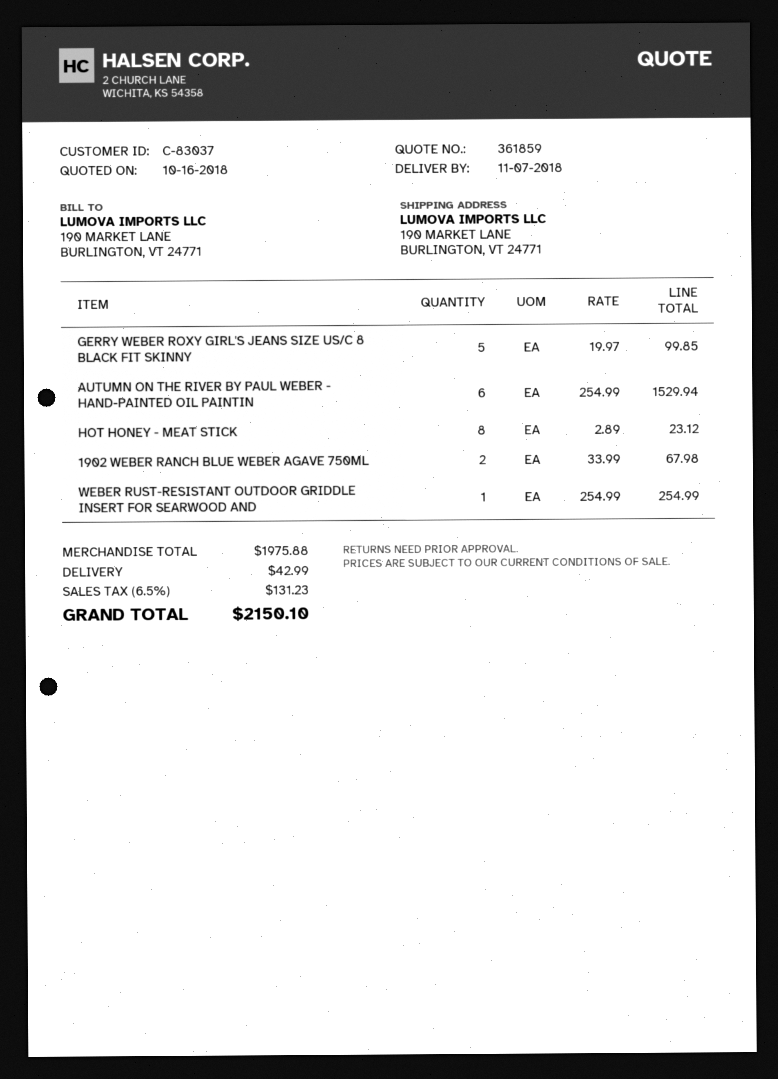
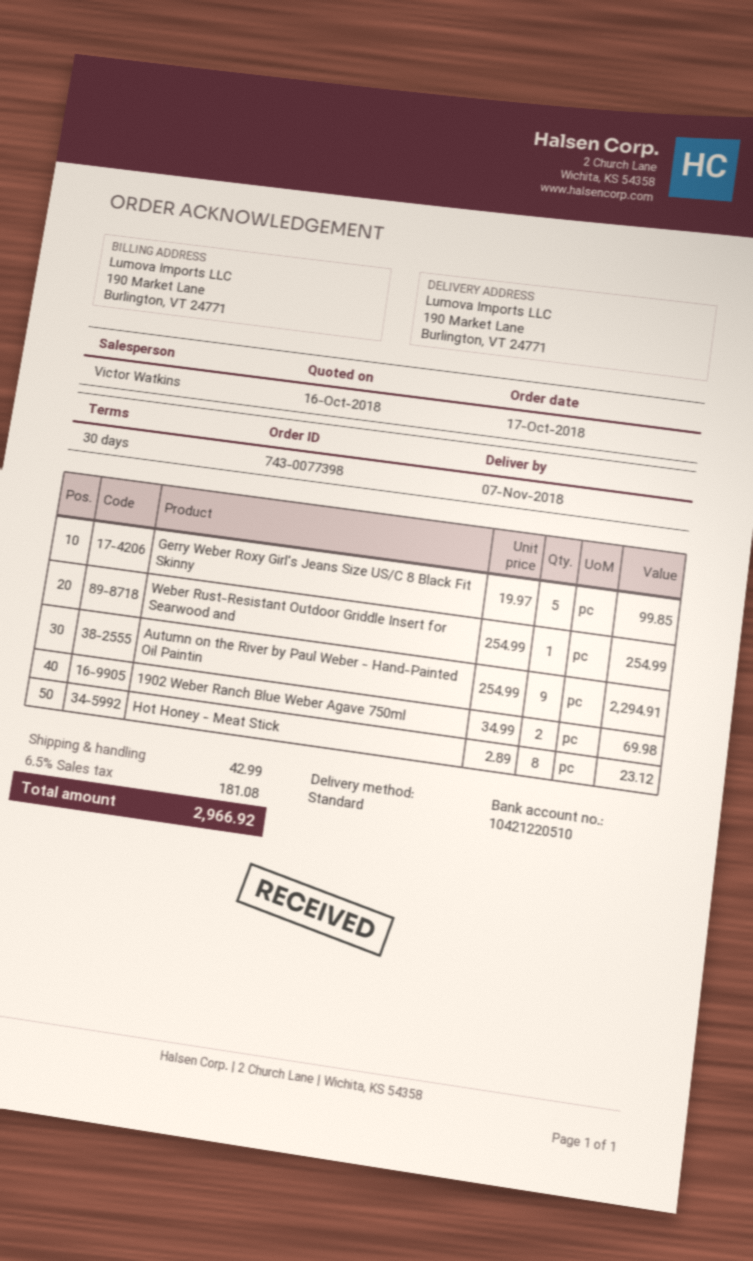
AUTUMN ON THE RIVER BY PAUL WEBER - HAND-PAINTED OIL PAINTIN: 6 x 254.99 = 1529.94 -> 9 x 254.99 = 2294.91
1902 WEBER RANCH BLUE WEBER AGAVE 750ML: 2 x 33.99 = 67.98 -> 2 x 34.99 = 69.98
tax: 6.5% = 131.23 -> 6.5% = 181.08
total: 2150.10 -> 2966.92

